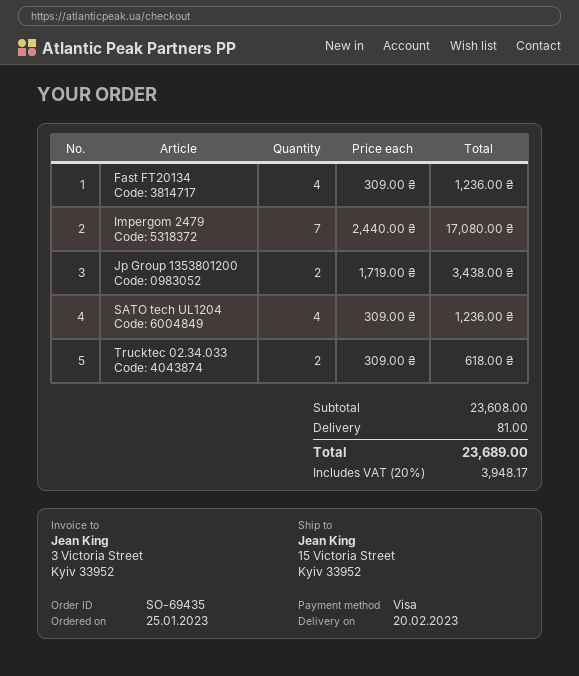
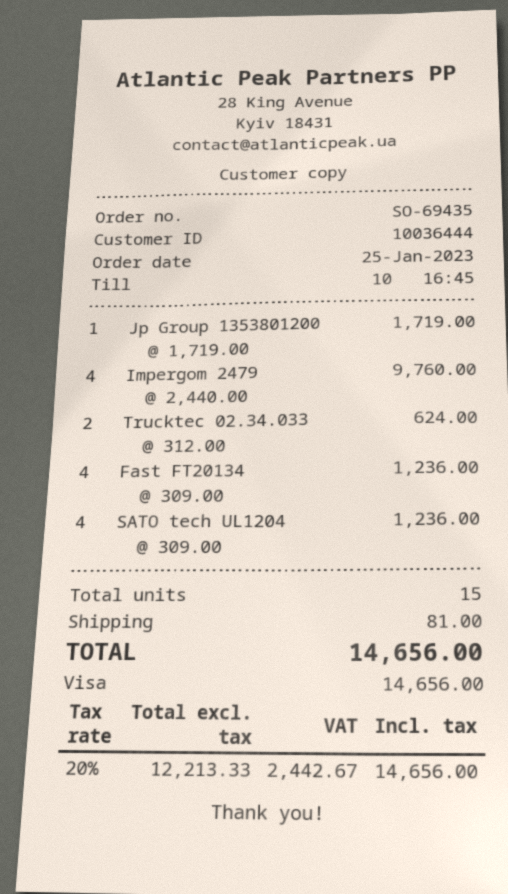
Impergom 2479: 7 x 2440.00 = 17080.00 -> 4 x 2440.00 = 9760.00
Jp Group 1353801200: 2 x 1719.00 = 3438.00 -> 1 x 1719.00 = 1719.00
Trucktec 02.34.033: 2 x 309.00 = 618.00 -> 2 x 312.00 = 624.00
tax: 20% = 3948.17 -> 20% = 2442.67
total: 23689.00 -> 14656.00

